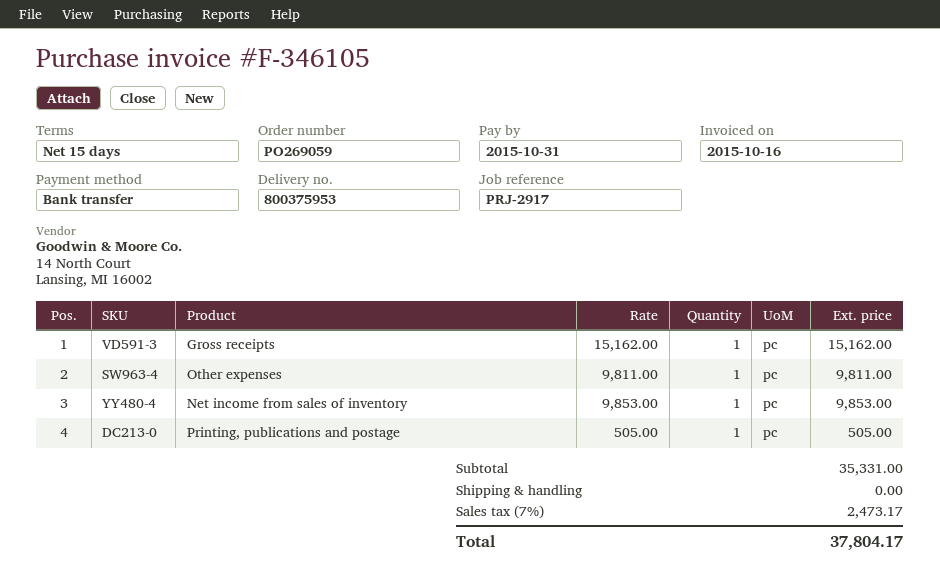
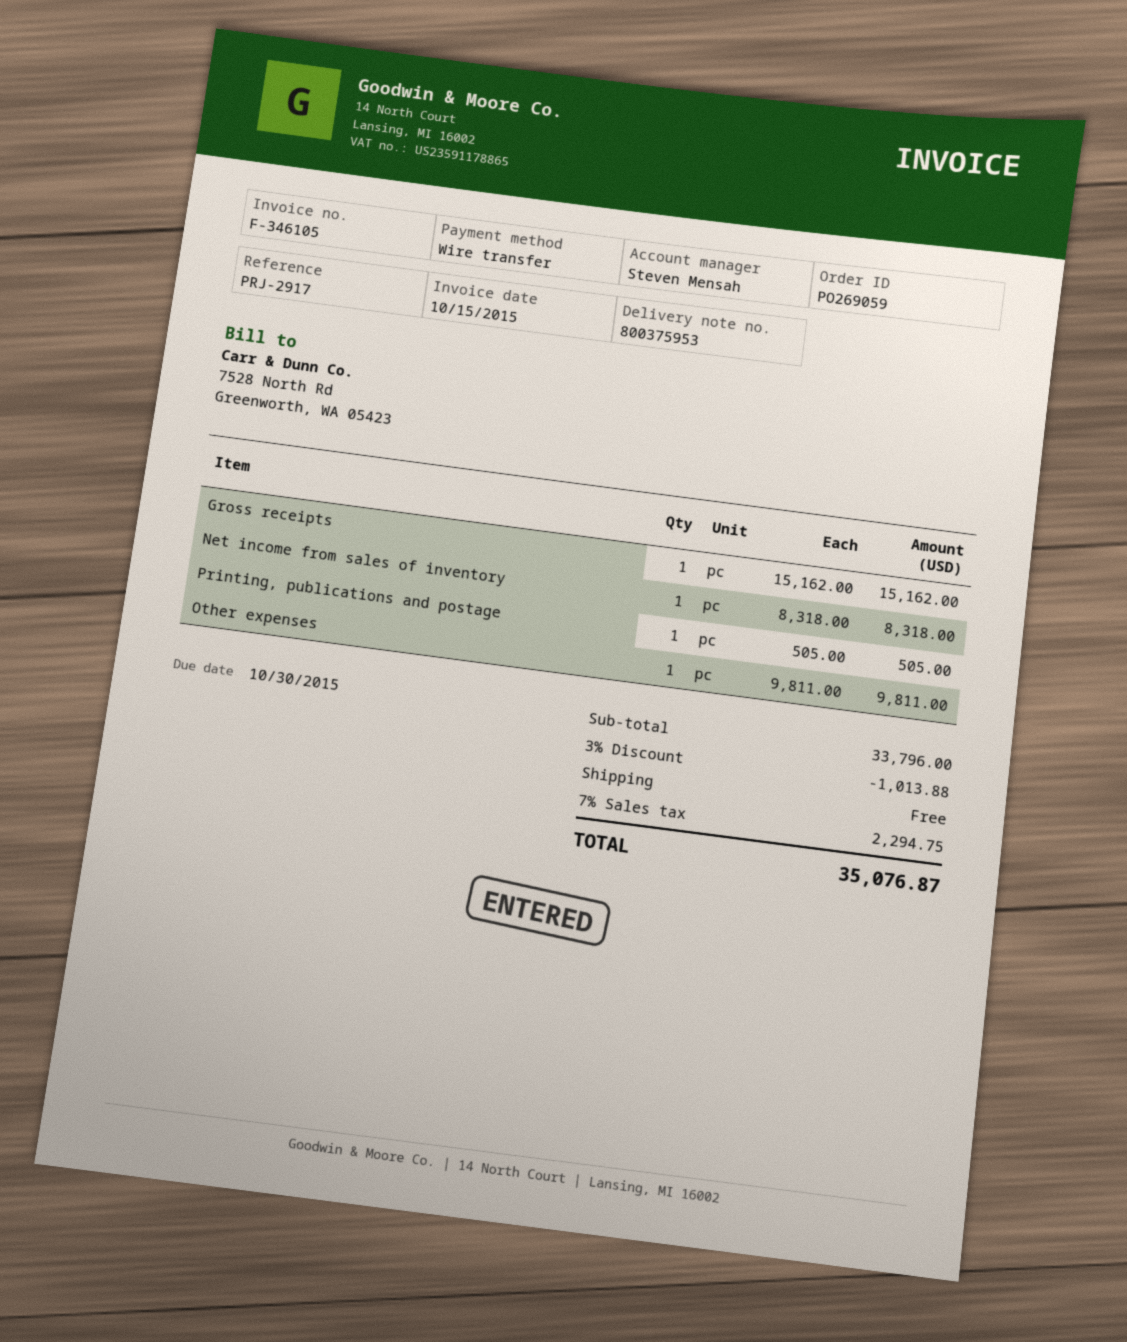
invoice date: 2015-10-16 -> 2015-10-15
due date: 2015-10-31 -> 2015-10-30
Net income from sales of inventory: 1 x 9853.00 = 9853.00 -> 1 x 8318.00 = 8318.00
subtotal: 35331.00 -> 33796.00
discount: none -> 3% = 1013.88
tax: 7% = 2473.17 -> 7% = 2294.75
total: 37804.17 -> 35076.87

